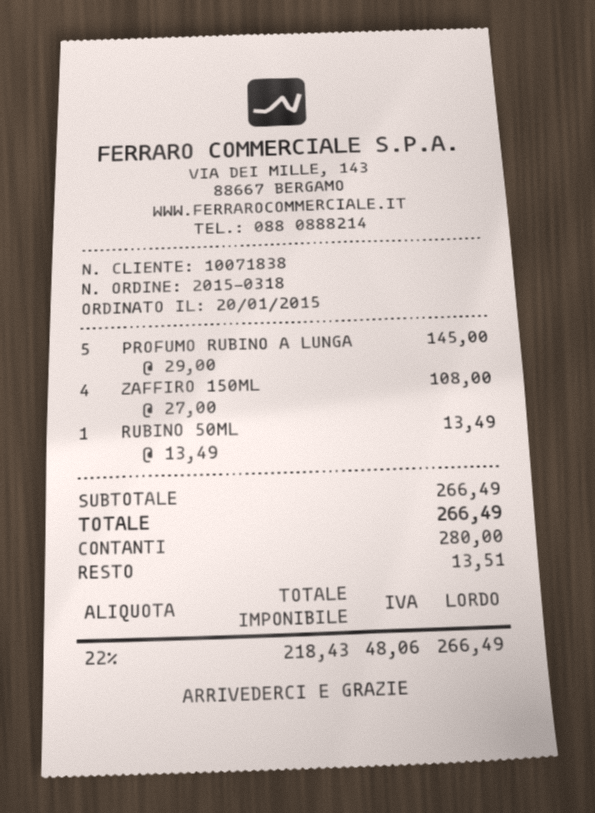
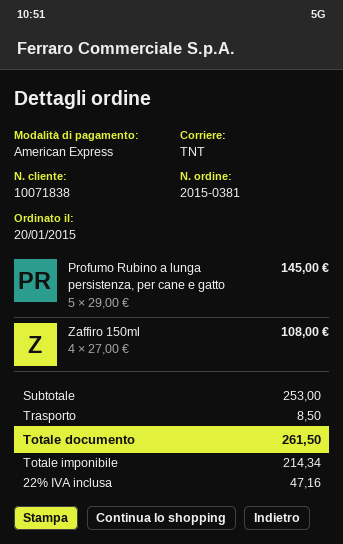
order number: 2015-0318 -> 2015-0381
payment method: cash -> American Express
RUBINO 50ML: 1 x 13.49 = 13.49 -> none
subtotal: 266.49 -> 253.00
shipping: none -> 8.50
net: 218.43 -> 214.34
tax: 22% = 48.06 -> 22% = 47.16
total: 266.49 -> 261.50

